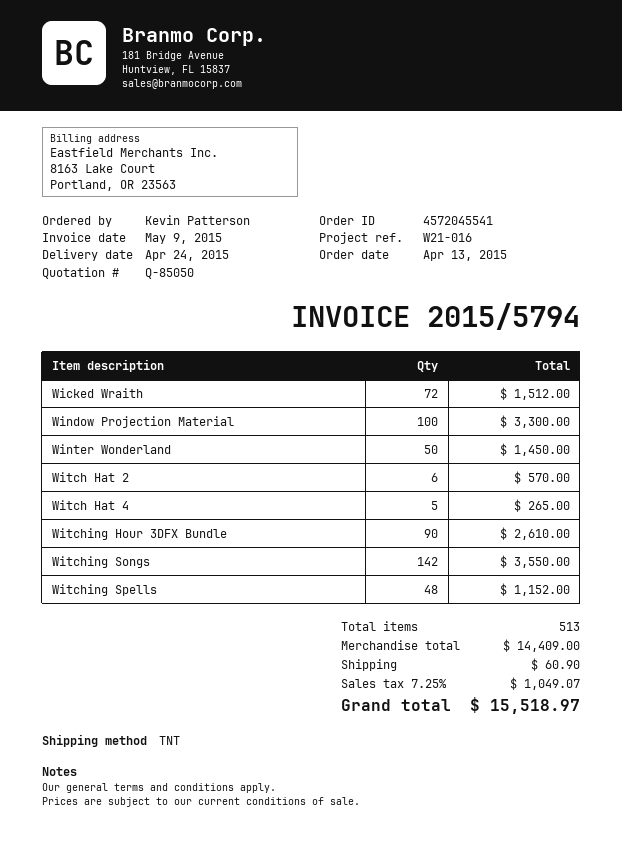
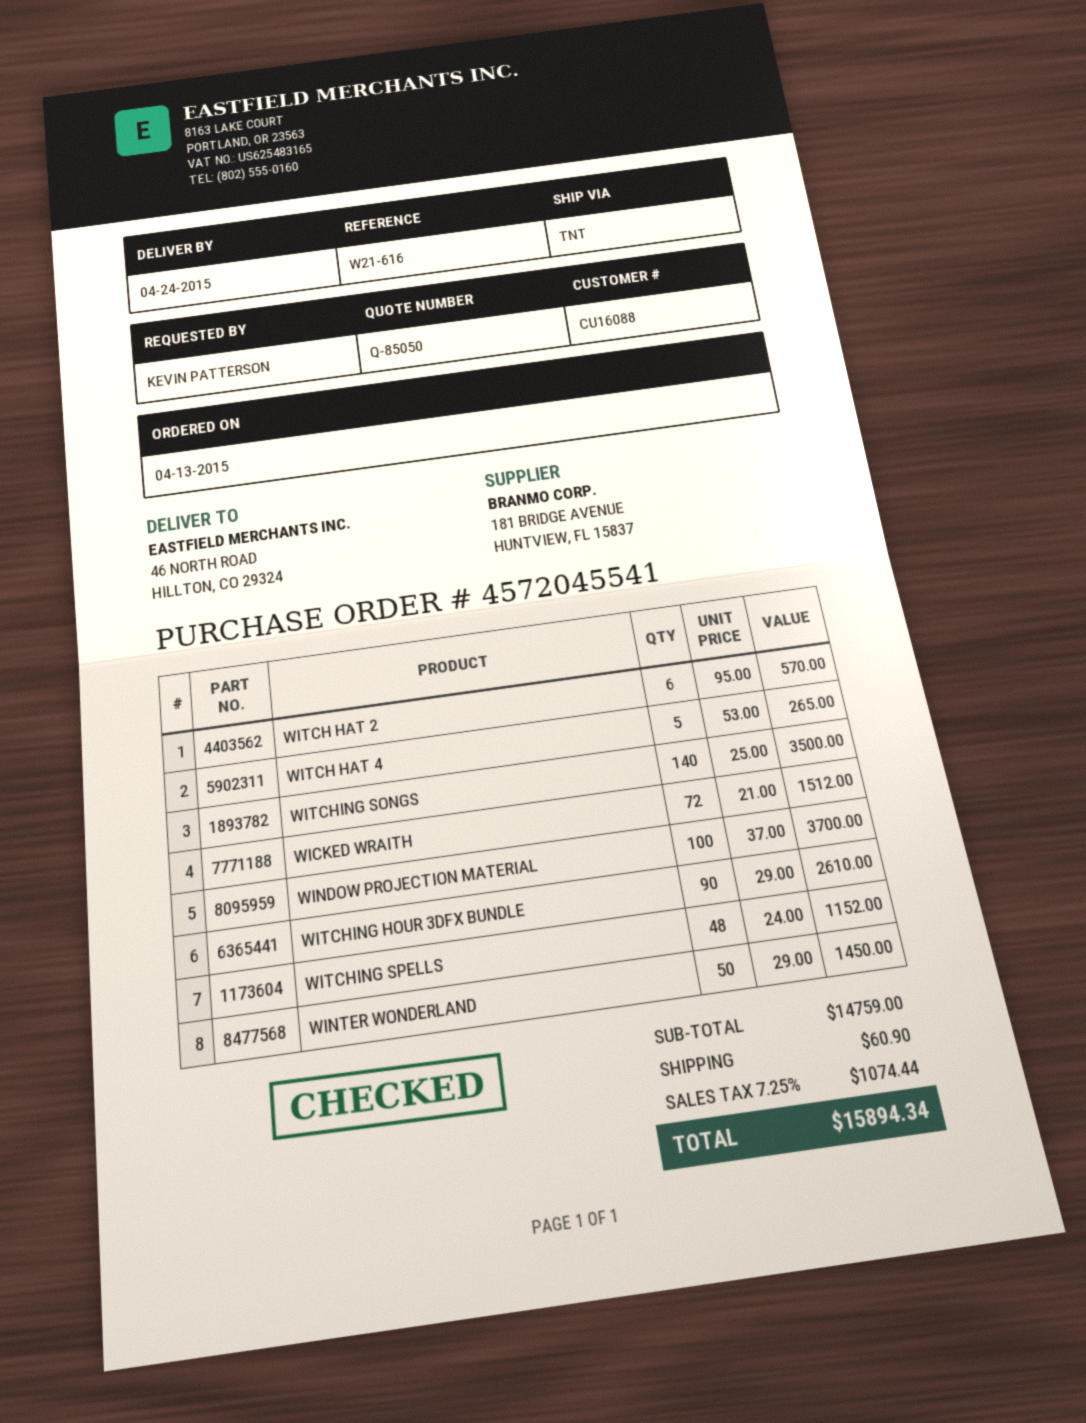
reference: W21-016 -> W21-616
Window Projection Material: 100 for 3300.00 -> 100 for 3700.00
Witching Songs: 142 for 3550.00 -> 140 for 3500.00
subtotal: 14409.00 -> 14759.00
tax: 7.25% = 1049.07 -> 7.25% = 1074.44
total: 15518.97 -> 15894.34

